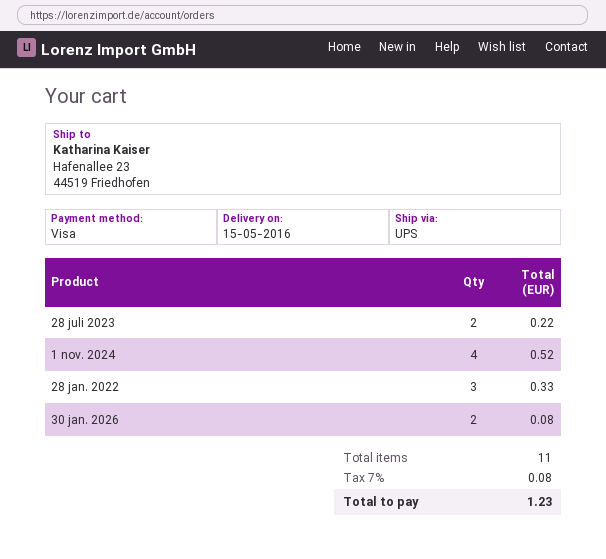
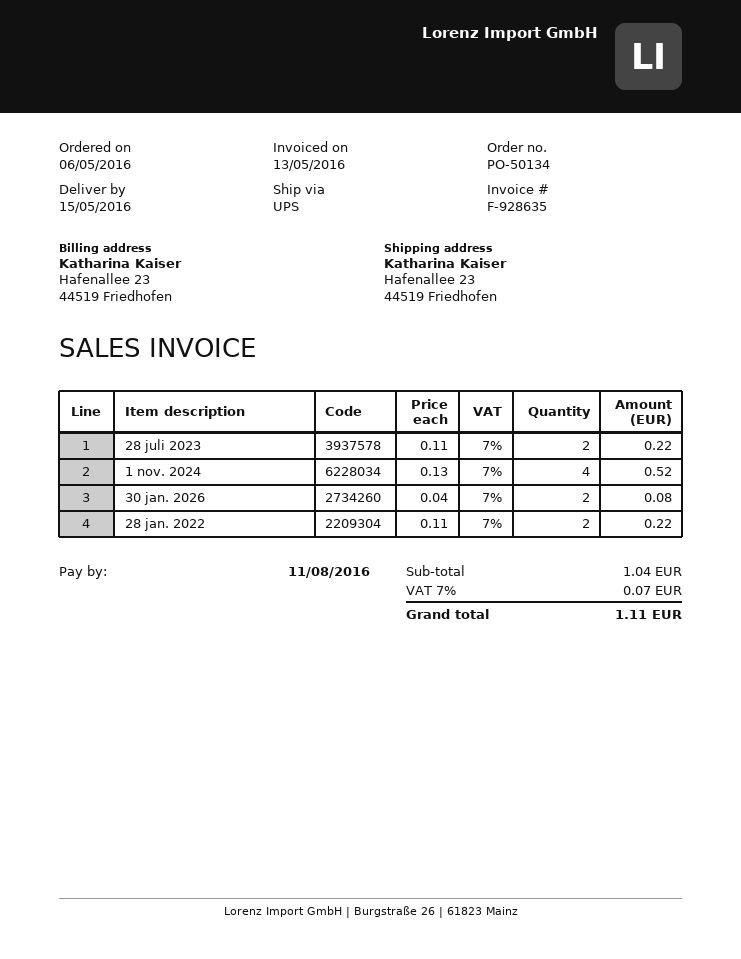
28 jan. 2022: 3 for 0.33 -> 2 for 0.22
tax: 7% = 0.08 -> 7% = 0.07
total: 1.23 -> 1.11

